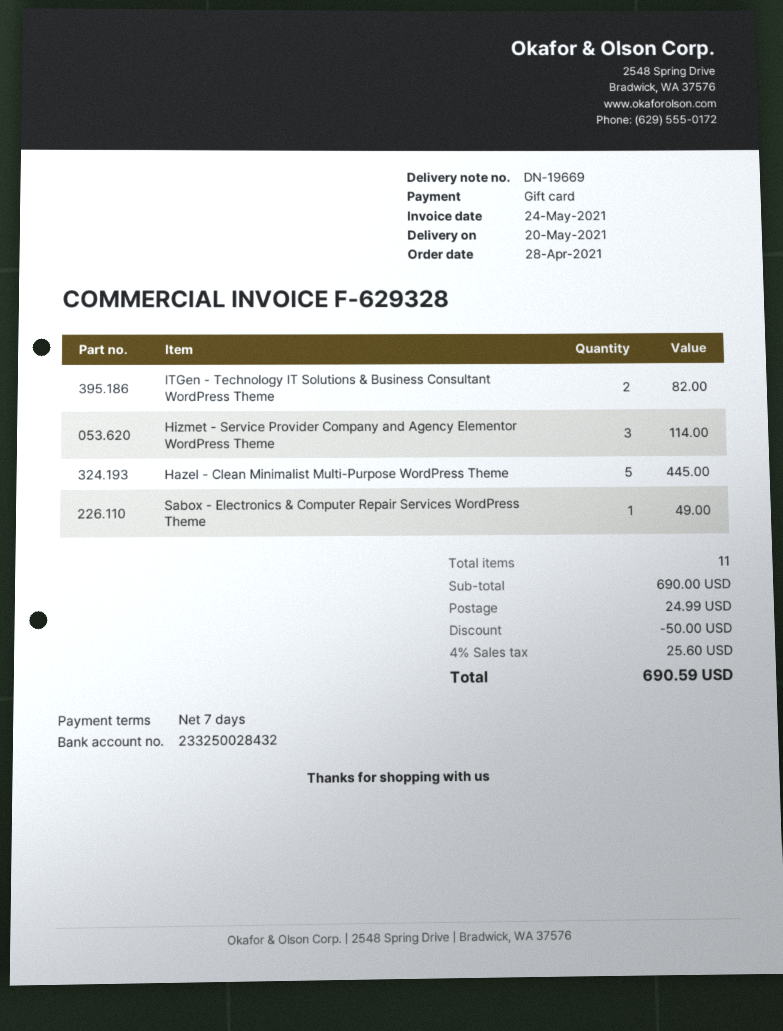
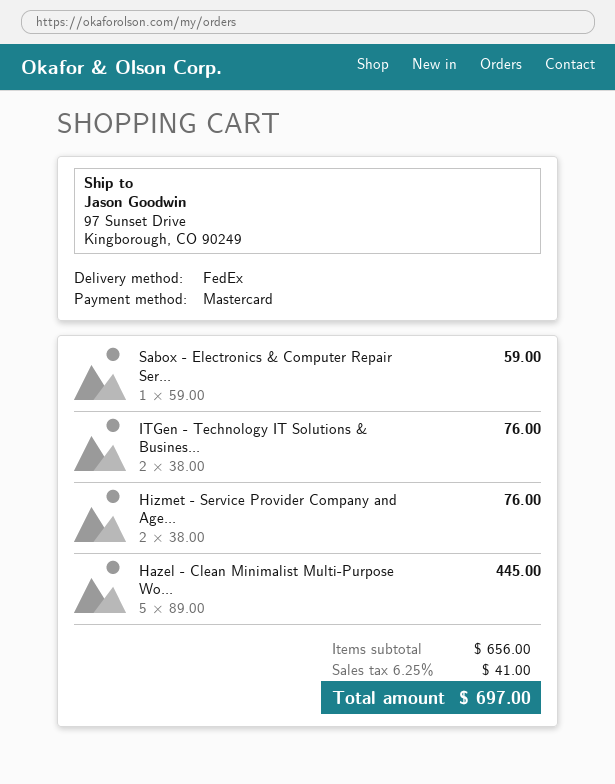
payment method: gift card -> Mastercard
ITGen - Technology IT Solutions & Business Consultant WordPress Theme: 2 for 82.00 -> 2 for 76.00
Hizmet - Service Provider Company and Agency Elementor WordPress Theme: 3 for 114.00 -> 2 for 76.00
Sabox - Electronics & Computer Repair Services WordPress Theme: 1 for 49.00 -> 1 for 59.00
subtotal: 690.00 -> 656.00
discount: 50.00 -> none
shipping: 24.99 -> none
tax: 4% = 25.60 -> 6.25% = 41.00
total: 690.59 -> 697.00

